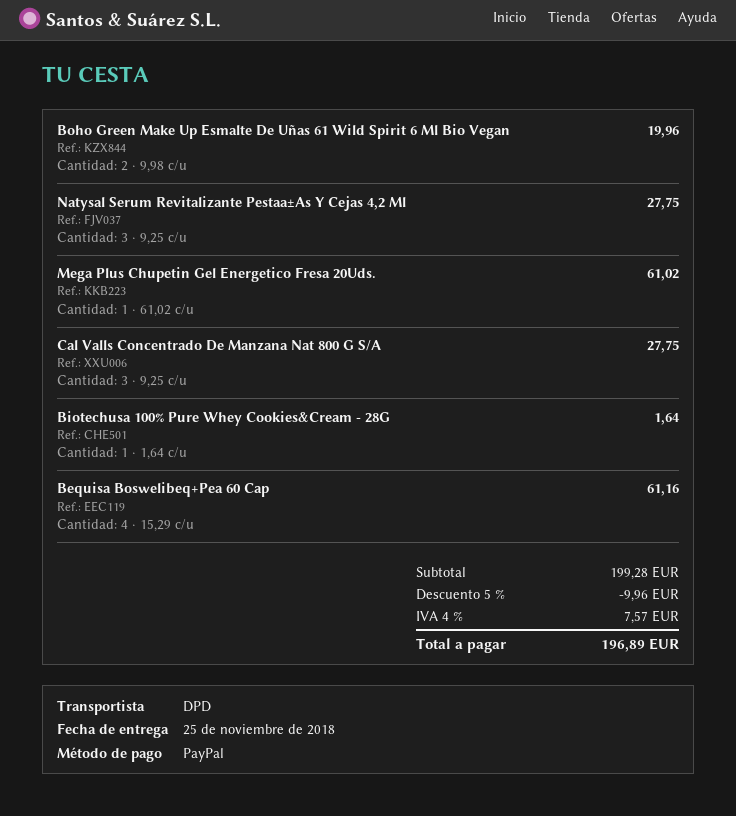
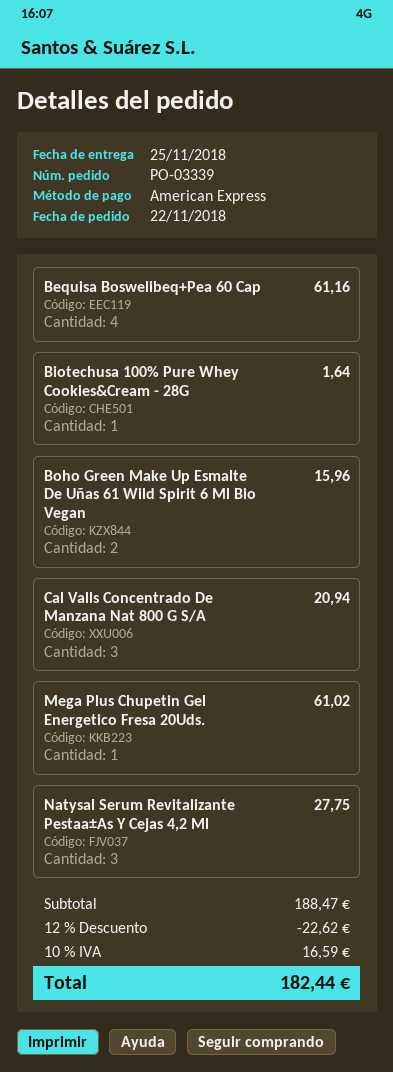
payment method: PayPal -> American Express
Boho Green Make Up Esmalte De Uñas 61 Wild Spirit 6 Ml Bio Vegan: 2 for 19.96 -> 2 for 15.96
Cal Valls Concentrado De Manzana Nat 800 G S/A: 3 for 27.75 -> 3 for 20.94
subtotal: 199.28 -> 188.47
discount: 5% = 9.96 -> 12% = 22.62
tax: 4% = 7.57 -> 10% = 16.59
total: 196.89 -> 182.44

